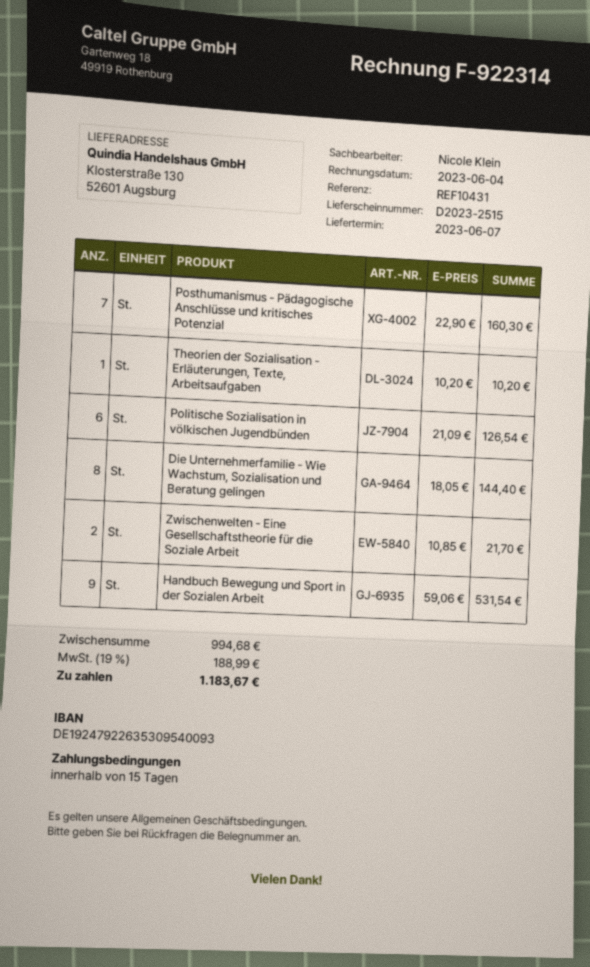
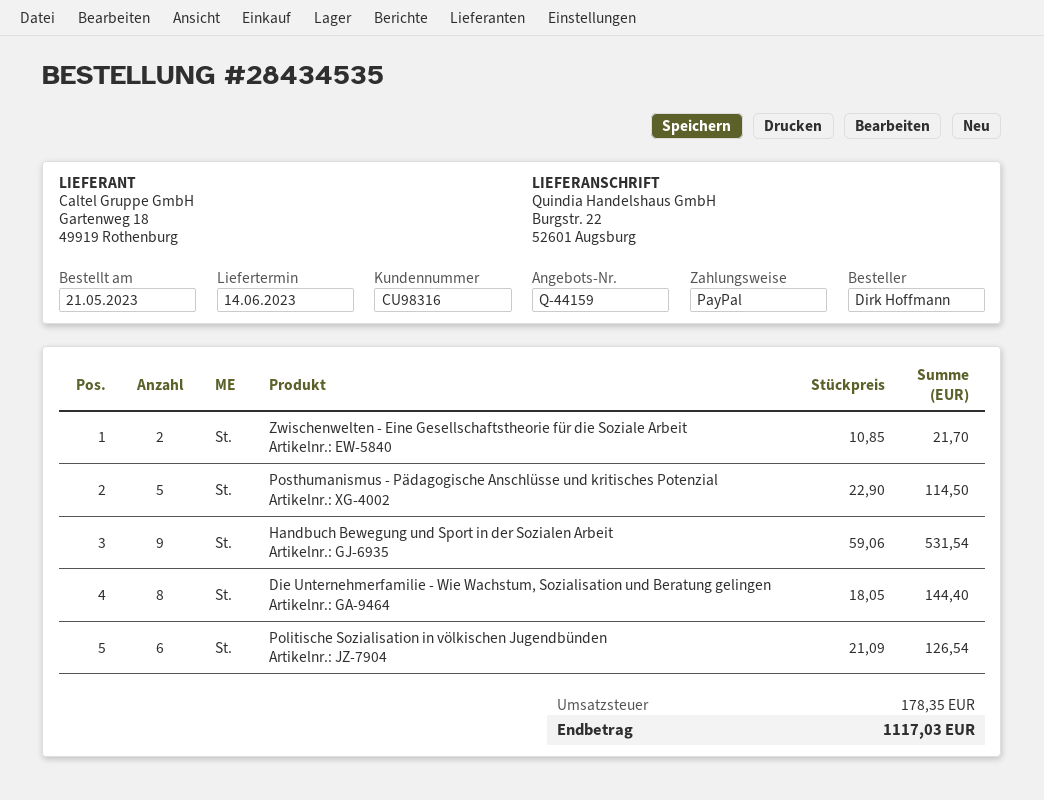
delivery date: 2023-06-07 -> 2023-06-14
ship to: Klosterstraße 130, 52601 Augsburg -> Burgstr. 22, 52601 Augsburg
Posthumanismus - Pädagogische Anschlüsse und kritisches Potenzial: 7 x 22.90 = 160.30 -> 5 x 22.90 = 114.50
Theorien der Sozialisation - Erläuterungen, Texte, Arbeitsaufgaben: 1 x 10.20 = 10.20 -> none
tax: 188.99 -> 178.35
total: 1183.67 -> 1117.03

